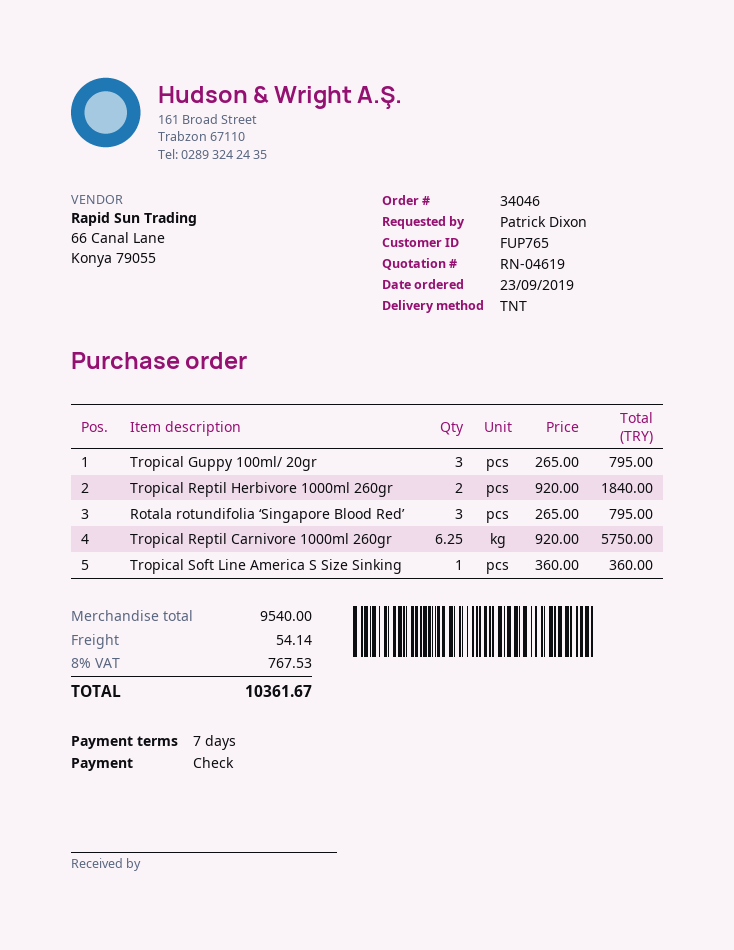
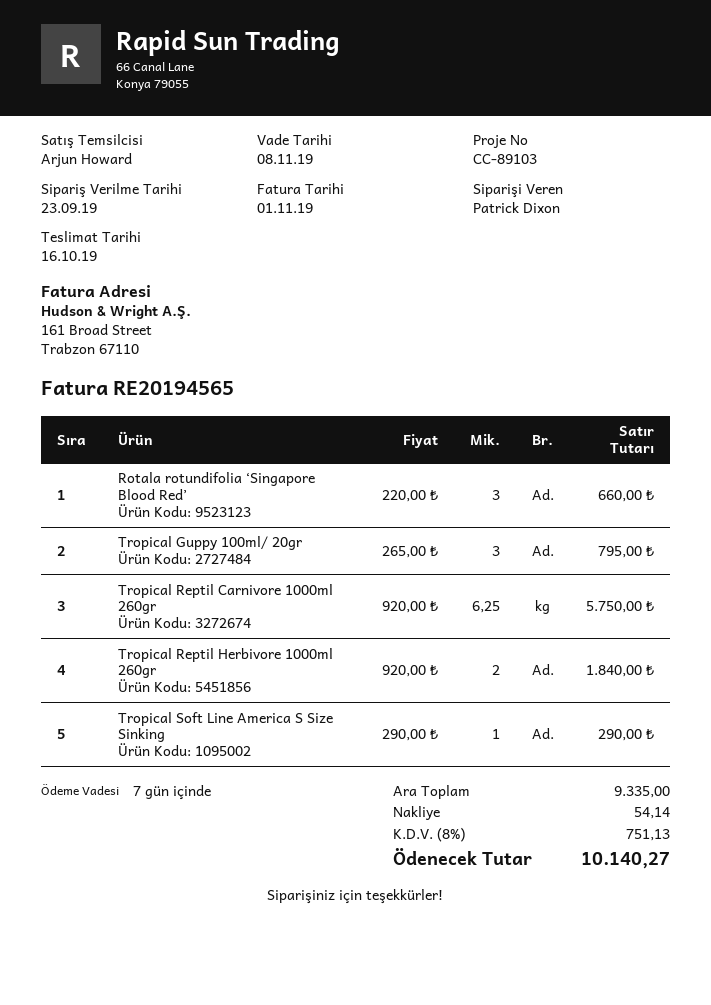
Rotala rotundifolia ‘Singapore Blood Red’: 3 x 265.00 = 795.00 -> 3 x 220.00 = 660.00
Tropical Soft Line America S Size Sinking: 1 x 360.00 = 360.00 -> 1 x 290.00 = 290.00
subtotal: 9540.00 -> 9335.00
tax: 8% = 767.53 -> 8% = 751.13
total: 10361.67 -> 10140.27

